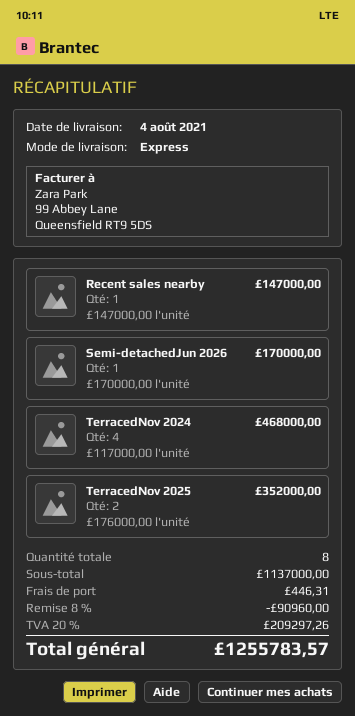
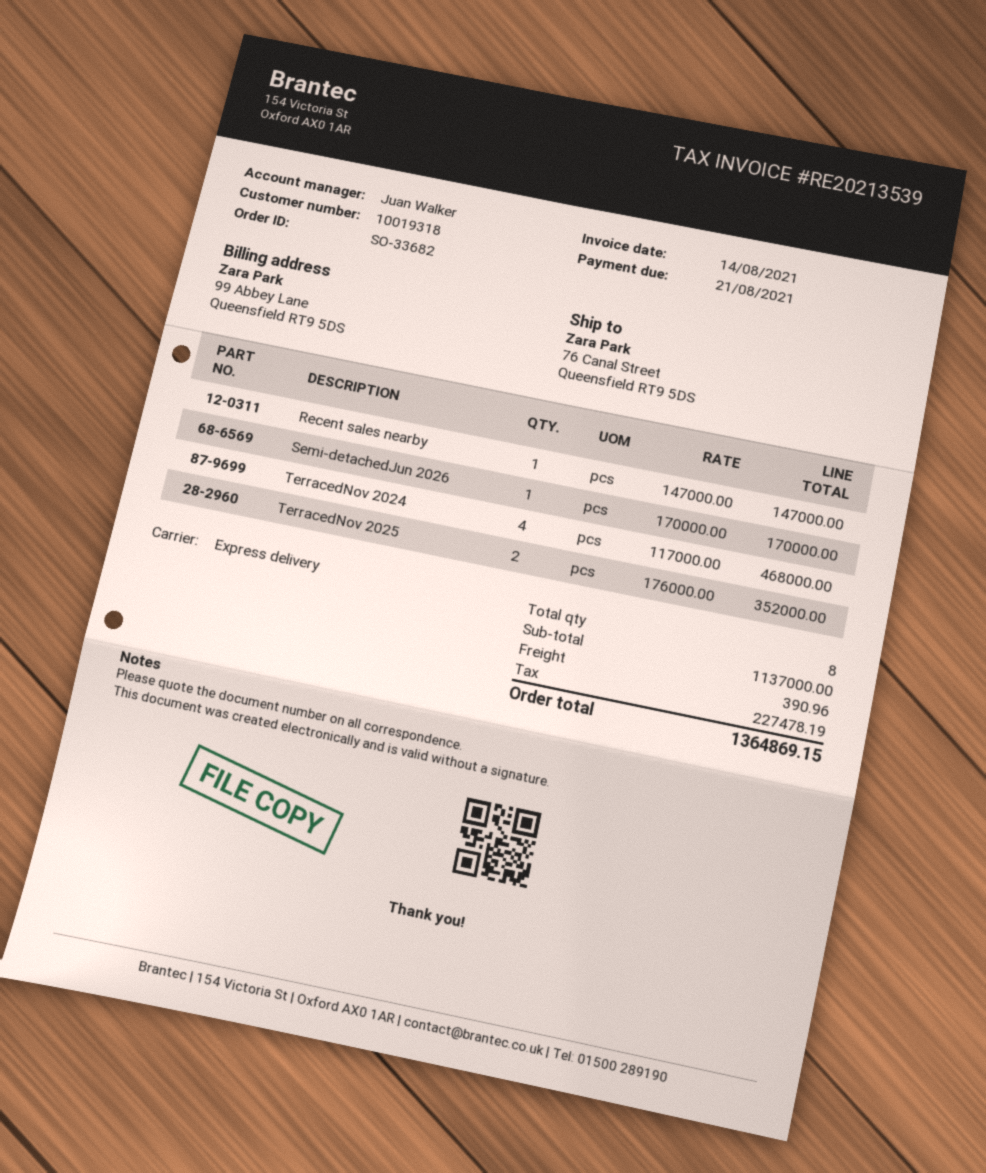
discount: 8% = 90960.00 -> none
shipping: 446.31 -> 390.96
tax: 209297.26 -> 227478.19
total: 1255783.57 -> 1364869.15

